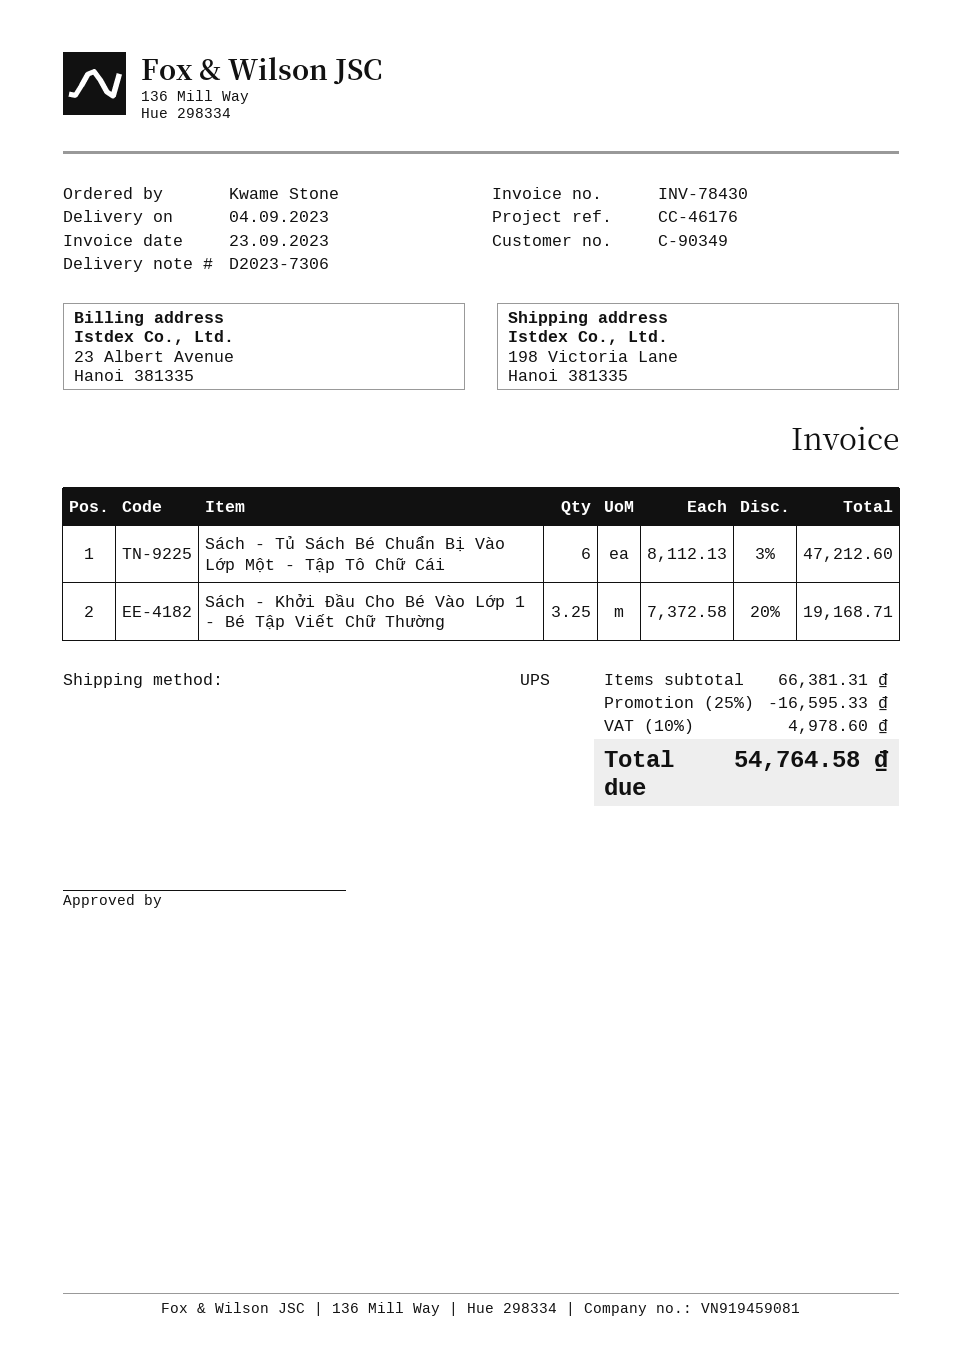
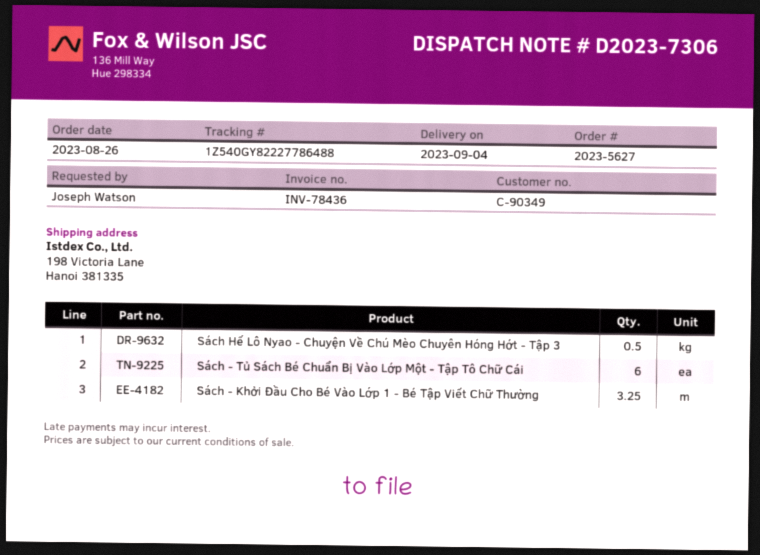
invoice number: INV-78430 -> INV-78436
ordered by: Kwame Stone -> Joseph Watson
Sách Hế Lô Nyao - Chuyện Về Chú Mèo Chuyên Hóng Hớt - Tập 3: none -> 0.5

